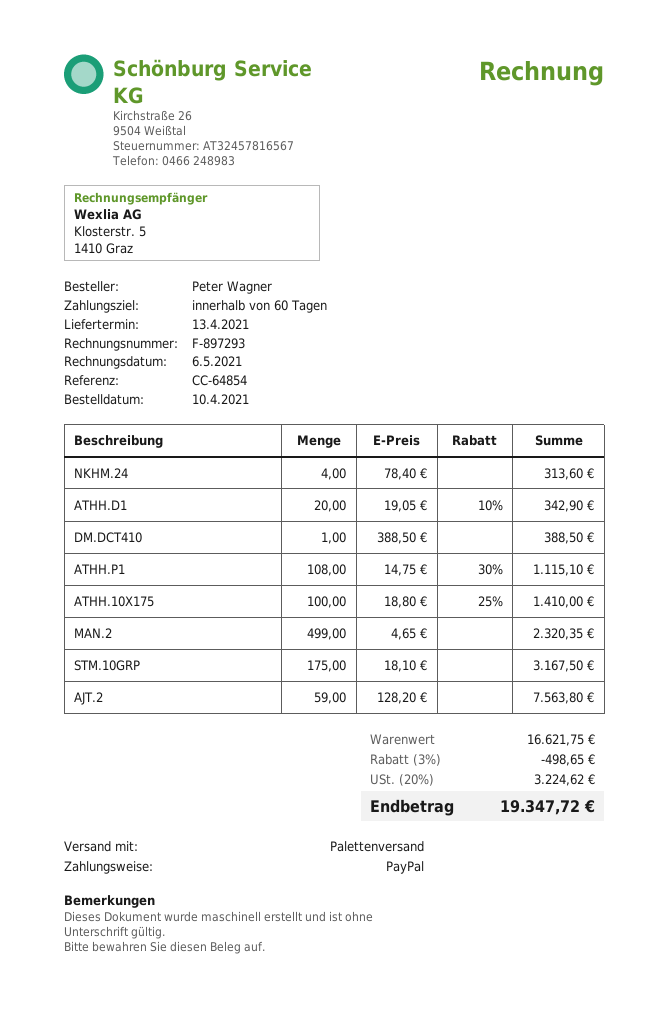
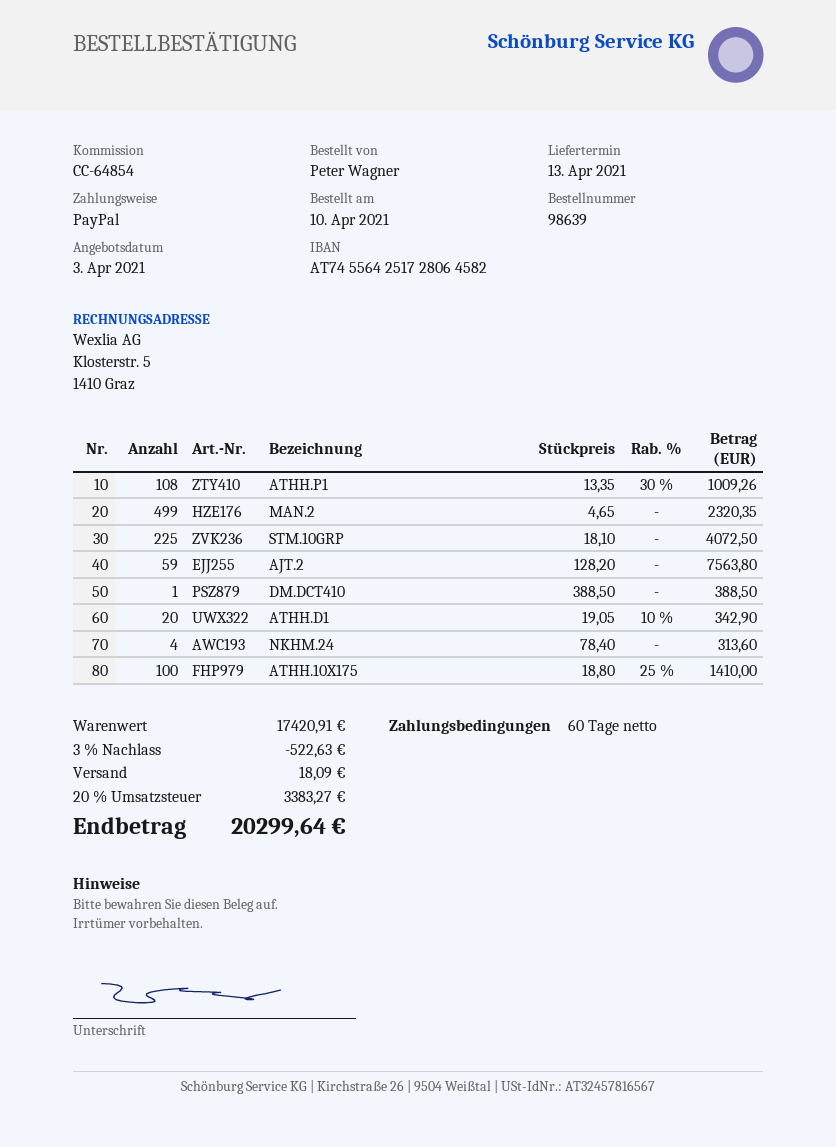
ATHH.P1: 108 x 14.75 - 30% = 1115.10 -> 108 x 13.35 - 30% = 1009.26
STM.10GRP: 175 x 18.10 = 3167.50 -> 225 x 18.10 = 4072.50
subtotal: 16621.75 -> 17420.91
discount: 3% = 498.65 -> 3% = 522.63
shipping: none -> 18.09
tax: 20% = 3224.62 -> 20% = 3383.27
total: 19347.72 -> 20299.64

